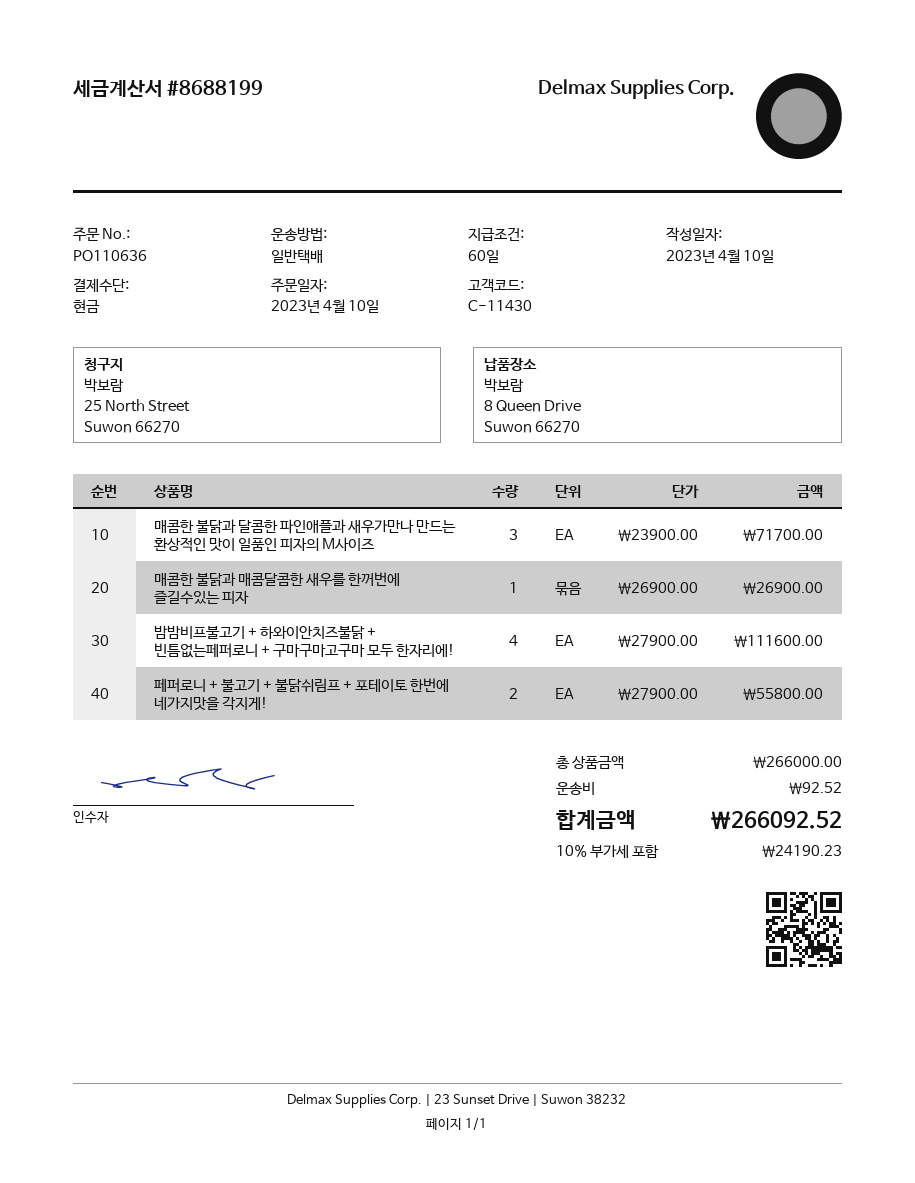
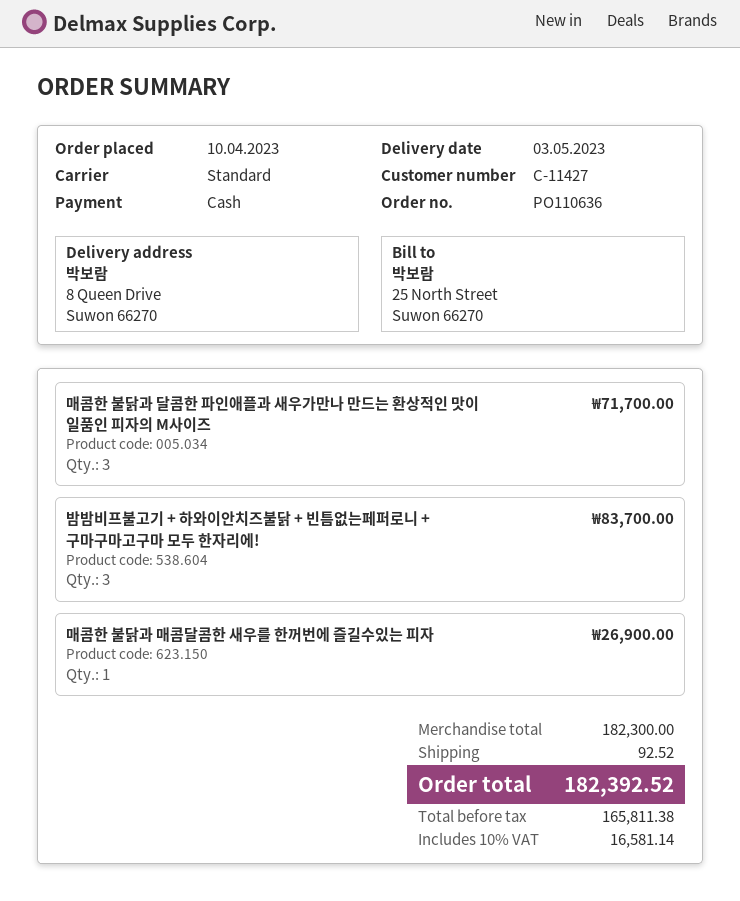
customer number: C-11430 -> C-11427
밤밤비프불고기 + 하와이안치즈불닭 + 빈틈없는페퍼로니 + 구마구마고구마 모두 한자리에!: 4 for 111600.00 -> 3 for 83700.00
페퍼로니 + 불고기 + 불닭쉬림프 + 포테이토 한번에 네가지맛을 각지게!: 2 for 55800.00 -> none
subtotal: 266000.00 -> 182300.00
tax: 10% = 24190.23 -> 10% = 16581.14
total: 266092.52 -> 182392.52

